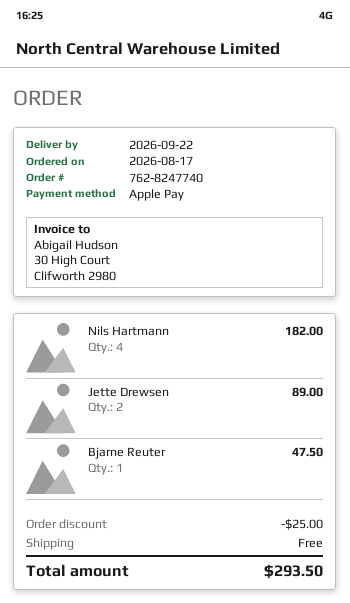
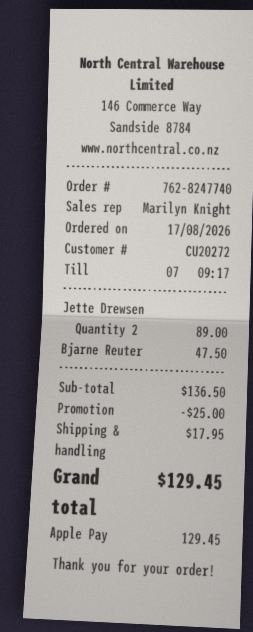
Nils Hartmann: 4 for 182.00 -> none
shipping: 0.00 -> 17.95
total: 293.50 -> 129.45

